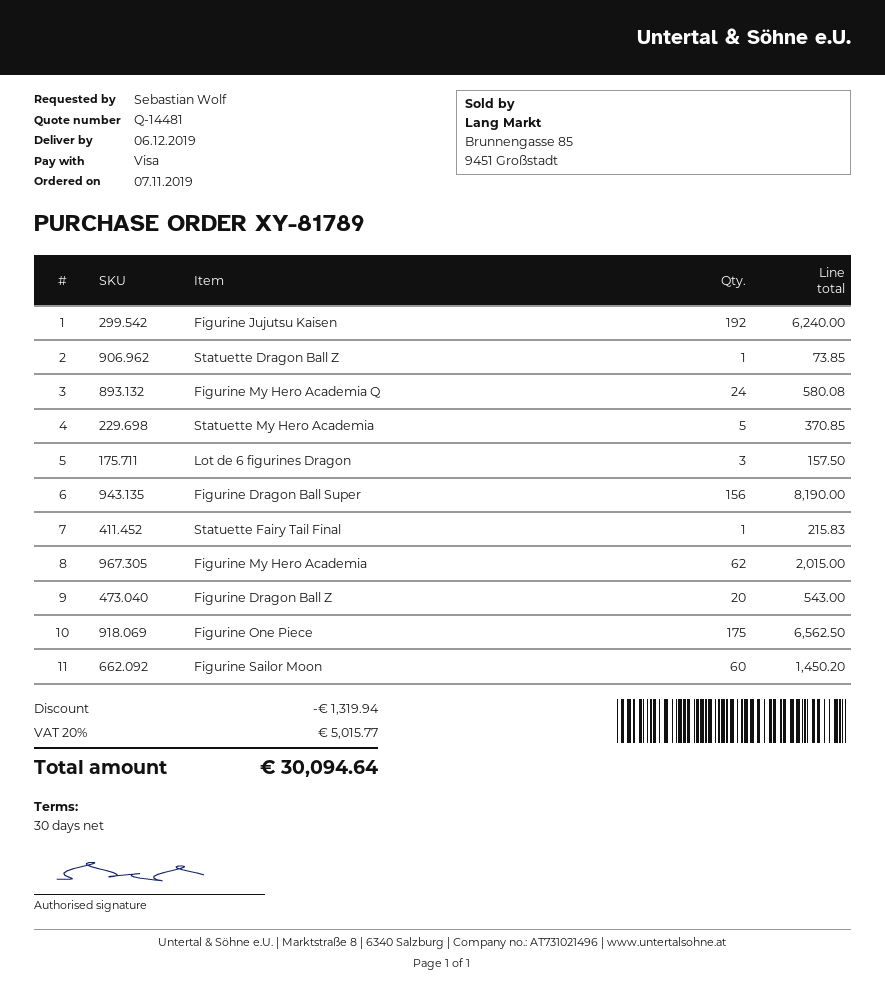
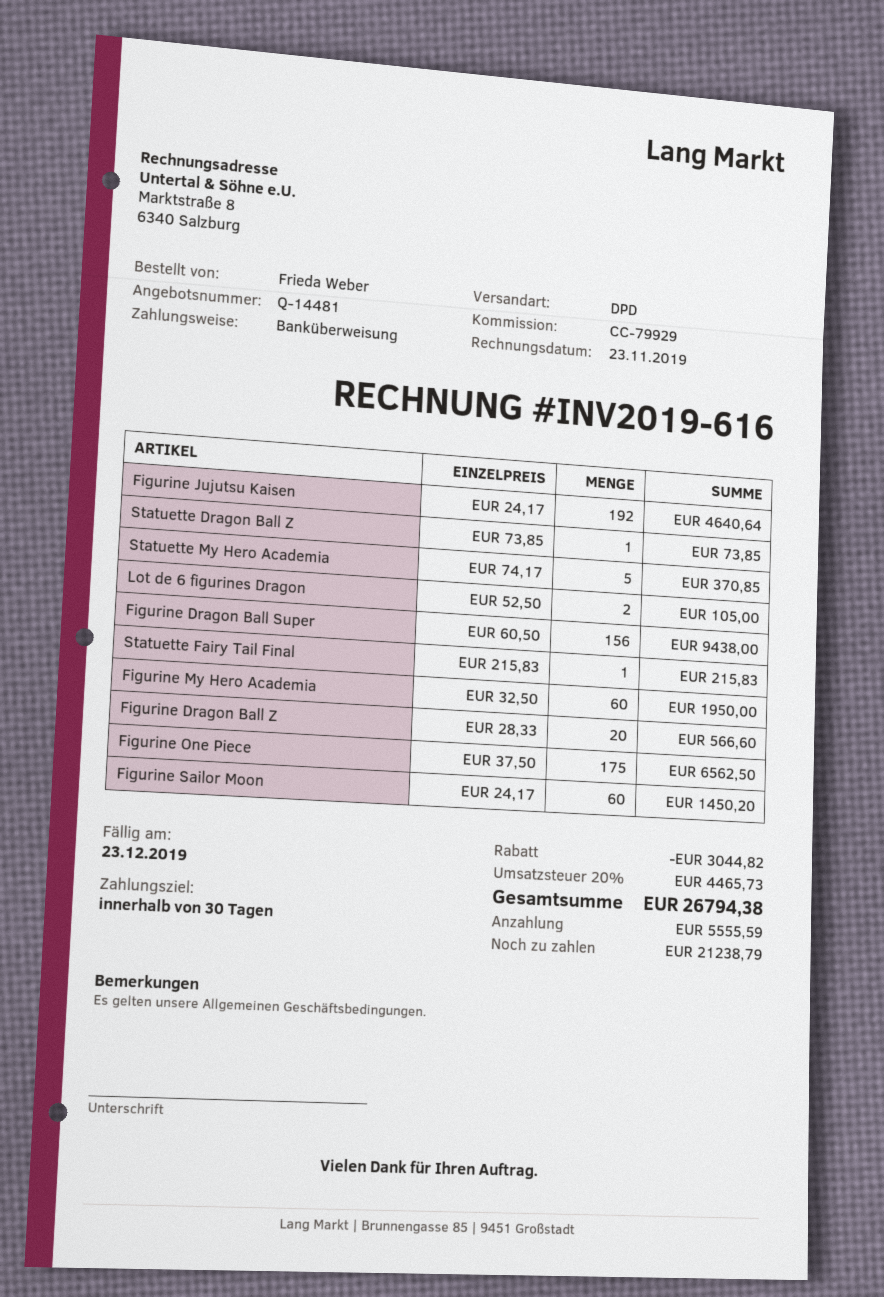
ordered by: Sebastian Wolf -> Frieda Weber
payment method: Visa -> bank transfer
Figurine Jujutsu Kaisen: 192 for 6240.00 -> 192 for 4640.64
Figurine My Hero Academia Q: 24 for 580.08 -> none
Lot de 6 figurines Dragon: 3 for 157.50 -> 2 for 105.00
Figurine Dragon Ball Super: 156 for 8190.00 -> 156 for 9438.00
Figurine My Hero Academia: 62 for 2015.00 -> 60 for 1950.00
Figurine Dragon Ball Z: 20 for 543.00 -> 20 for 566.60
discount: 1319.94 -> 3044.82
tax: 20% = 5015.77 -> 20% = 4465.73
total: 30094.64 -> 26794.38

